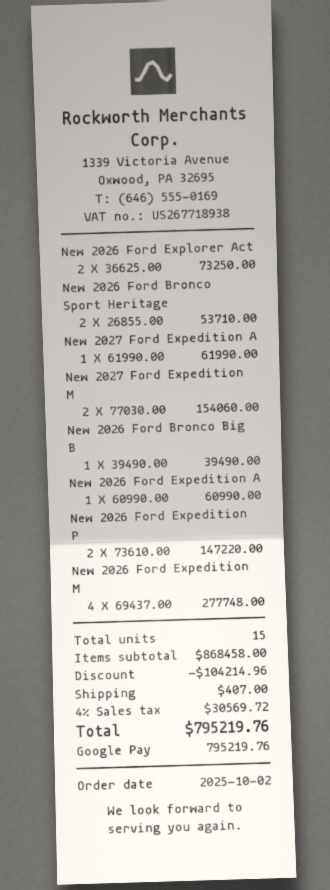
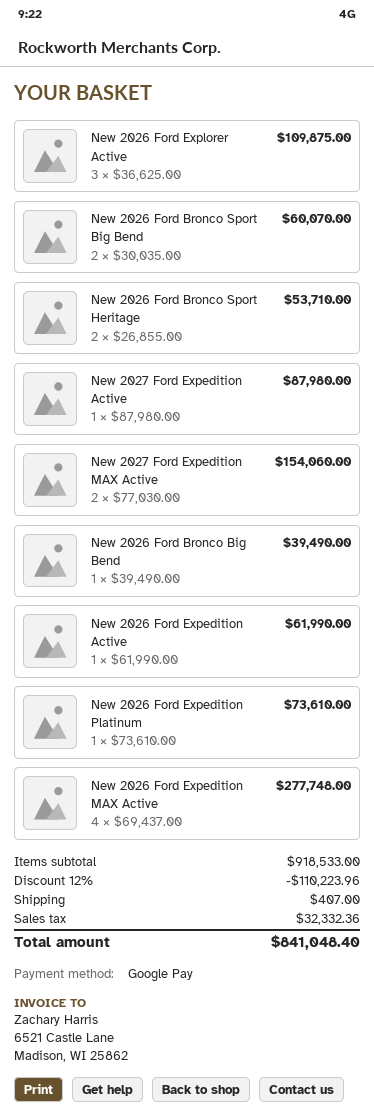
New 2026 Ford Explorer Act: 2 x 36625.00 = 73250.00 -> 3 x 36625.00 = 109875.00
New 2027 Ford Expedition A: 1 x 61990.00 = 61990.00 -> 1 x 87980.00 = 87980.00
New 2026 Ford Expedition A: 1 x 60990.00 = 60990.00 -> 1 x 61990.00 = 61990.00
New 2026 Ford Expedition P: 2 x 73610.00 = 147220.00 -> 1 x 73610.00 = 73610.00
New 2026 Ford Bronco Sport Big Bend: none -> 2 x 30035.00 = 60070.00
subtotal: 868458.00 -> 918533.00
discount: 104214.96 -> 110223.96
tax: 30569.72 -> 32332.36
total: 795219.76 -> 841048.40

